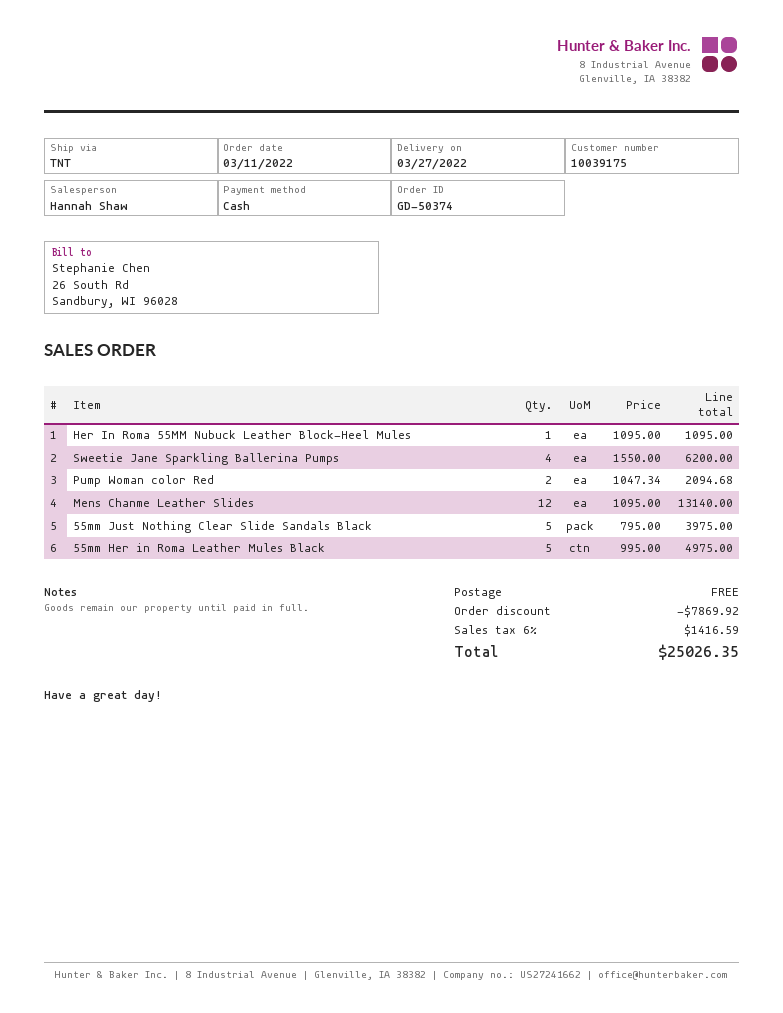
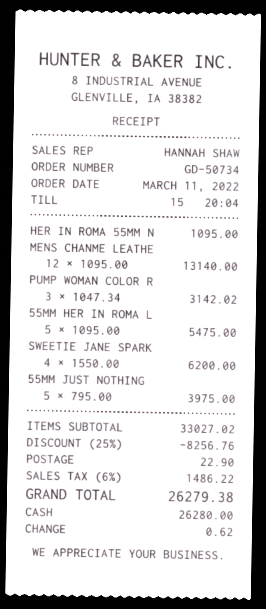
order number: GD-50374 -> GD-50734
Pump Woman color Red: 2 x 1047.34 = 2094.68 -> 3 x 1047.34 = 3142.02
55mm Her in Roma Leather Mules Black: 5 x 995.00 = 4975.00 -> 5 x 1095.00 = 5475.00
discount: 7869.92 -> 8256.76
shipping: 0.00 -> 22.90
tax: 6% = 1416.59 -> 6% = 1486.22
total: 25026.35 -> 26279.38

